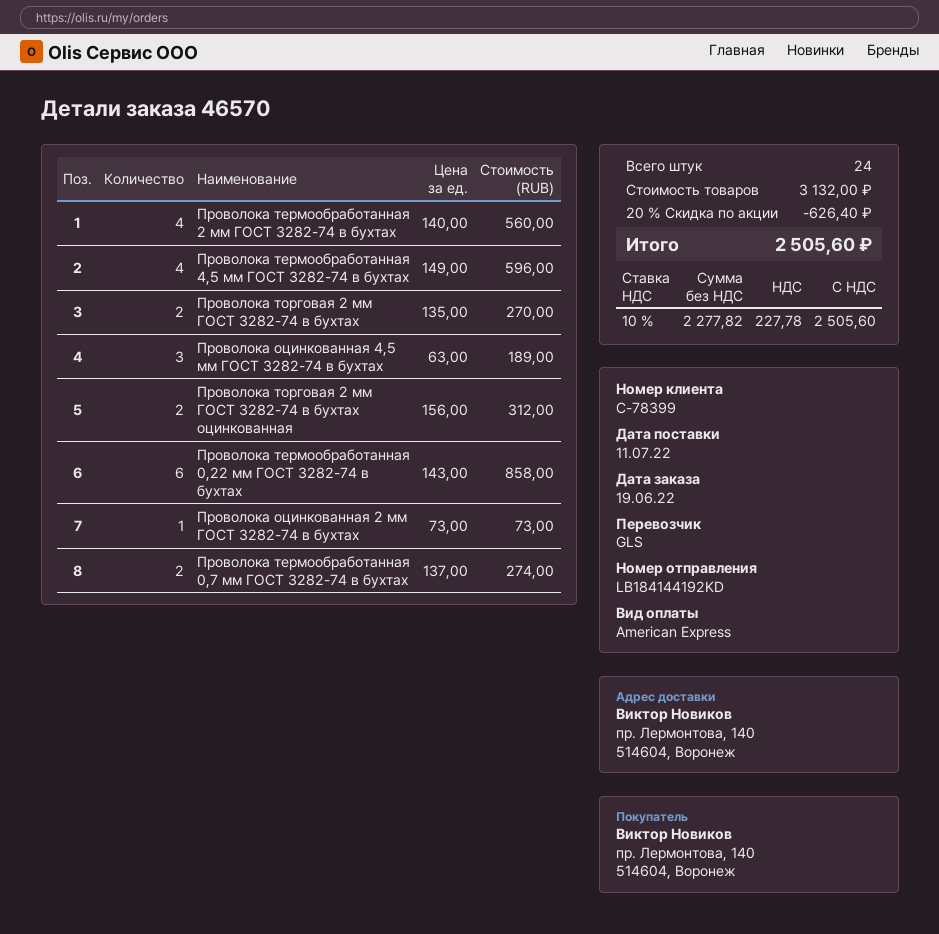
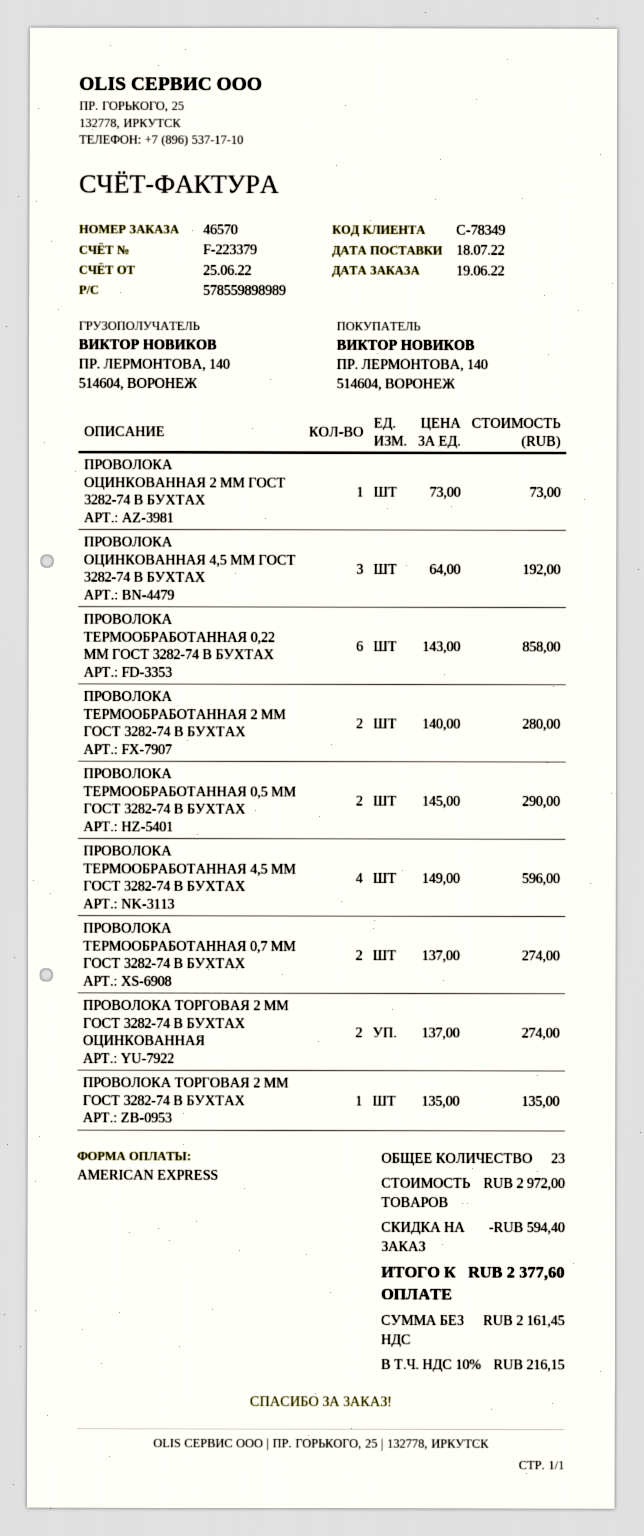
delivery date: 2022-07-11 -> 2022-07-18
customer number: C-78399 -> C-78349
Проволока термообработанная 2 мм ГОСТ 3282-74 в бухтах: 4 x 140.00 = 560.00 -> 2 x 140.00 = 280.00
Проволока торговая 2 мм ГОСТ 3282-74 в бухтах: 2 x 135.00 = 270.00 -> 1 x 135.00 = 135.00
Проволока оцинкованная 4,5 мм ГОСТ 3282-74 в бухтах: 3 x 63.00 = 189.00 -> 3 x 64.00 = 192.00
Проволока торговая 2 мм ГОСТ 3282-74 в бухтах оцинкованная: 2 x 156.00 = 312.00 -> 2 x 137.00 = 274.00
ПРОВОЛОКА ТЕРМООБРАБОТАННАЯ 0,5 ММ ГОСТ 3282-74 В БУХТАХ: none -> 2 x 145.00 = 290.00
total quantity: 24 -> 23
subtotal: 3132.00 -> 2972.00
discount: 626.40 -> 594.40
net: 2277.82 -> 2161.45
tax: 10% = 227.78 -> 10% = 216.15
total: 2505.60 -> 2377.60

